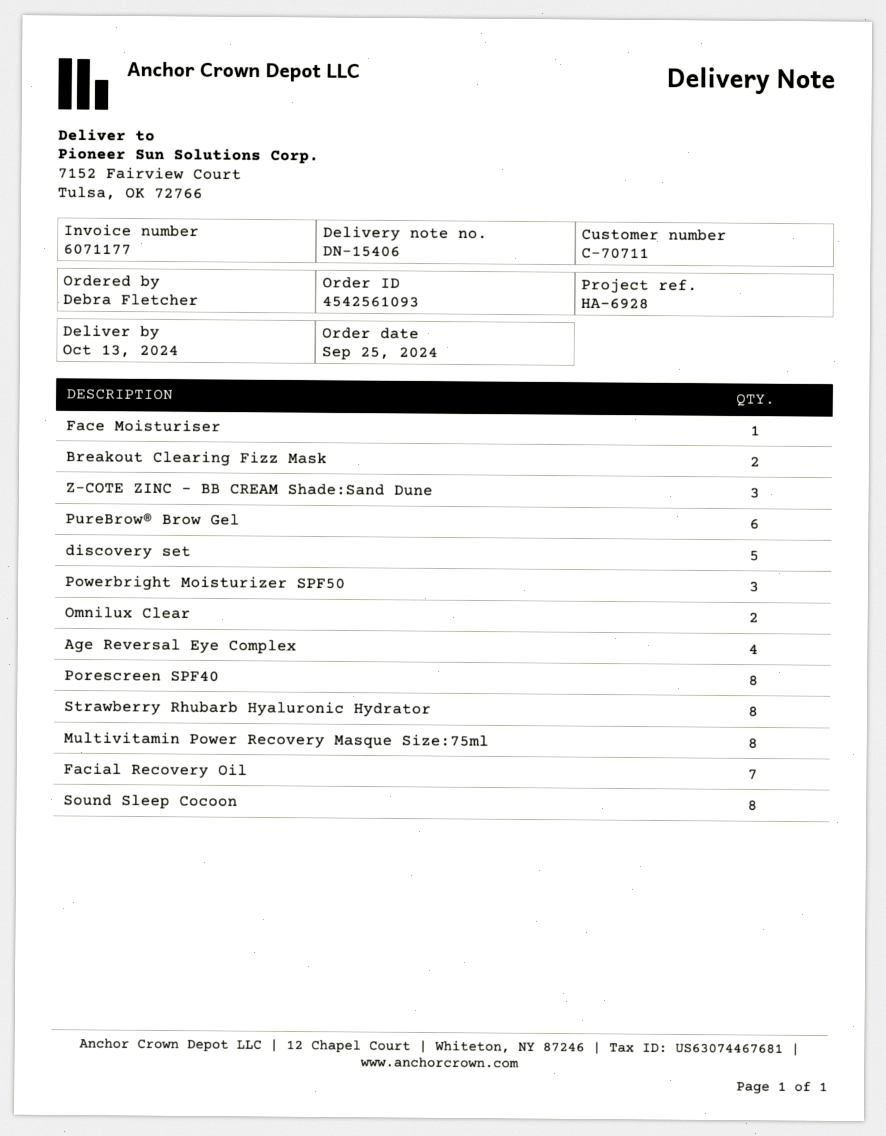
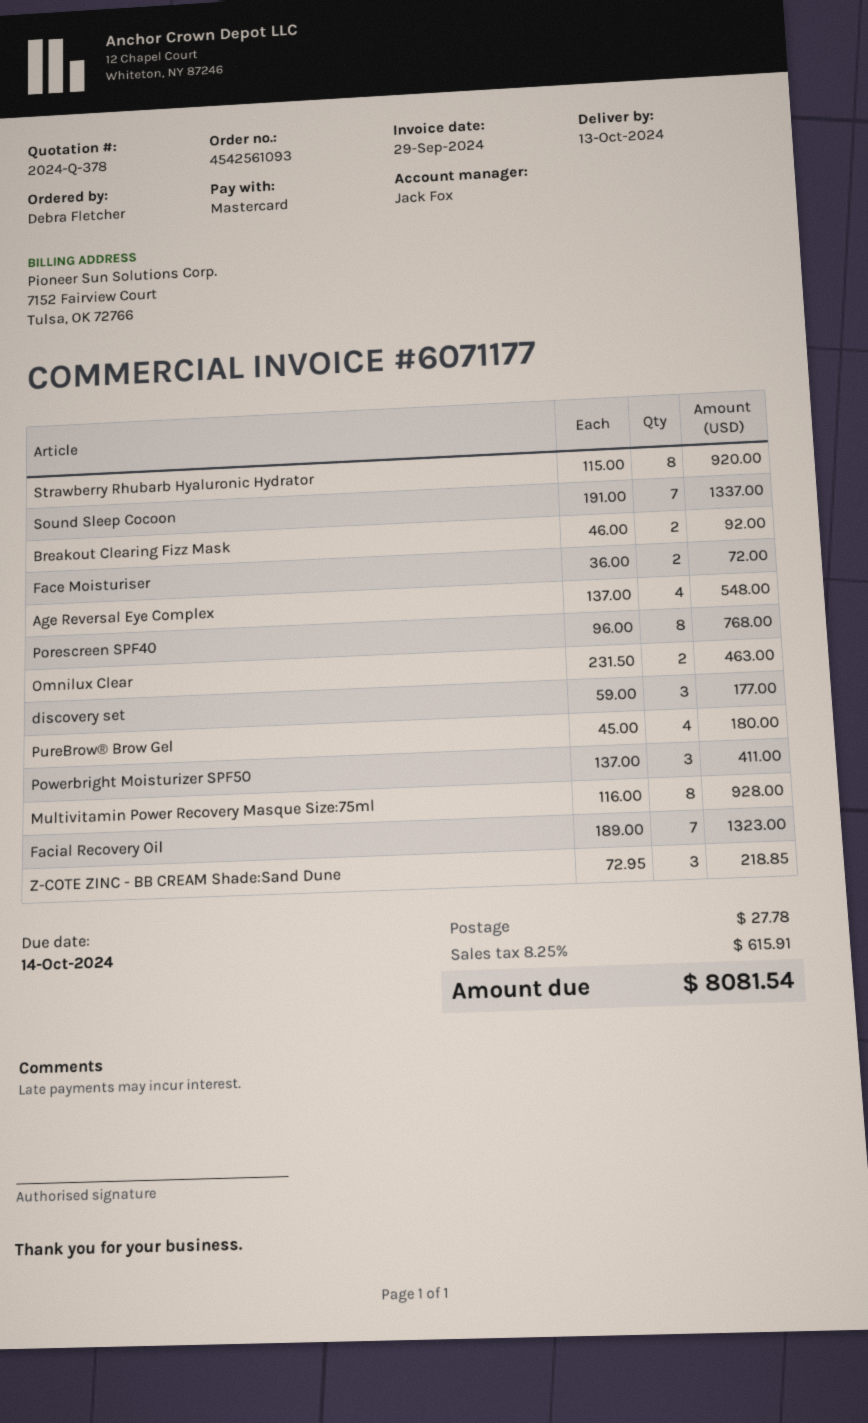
Face Moisturiser: 1 -> 2
PureBrow® Brow Gel: 6 -> 4
discovery set: 5 -> 3
Sound Sleep Cocoon: 8 -> 7

